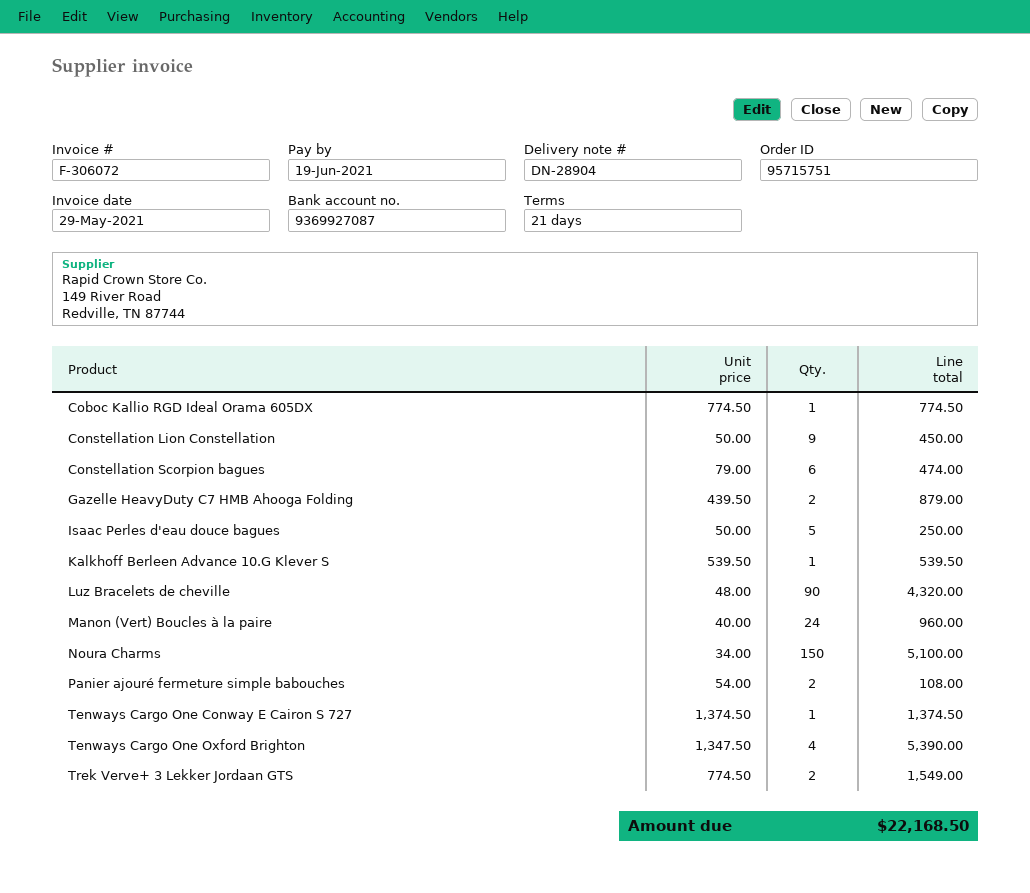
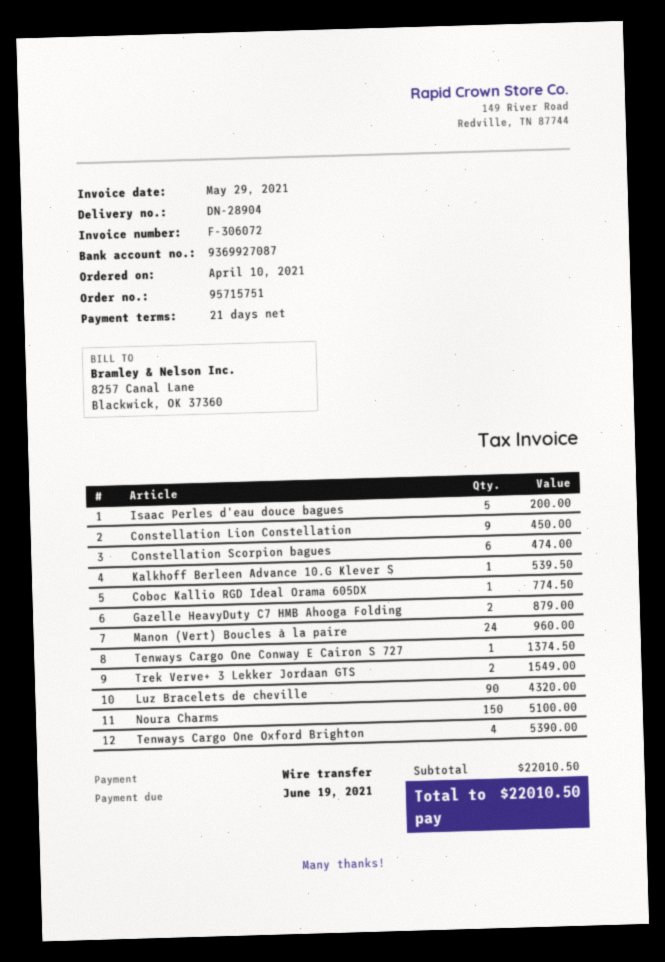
Isaac Perles d'eau douce bagues: 5 for 250.00 -> 5 for 200.00
Panier ajouré fermeture simple babouches: 2 for 108.00 -> none
total: 22168.50 -> 22010.50

